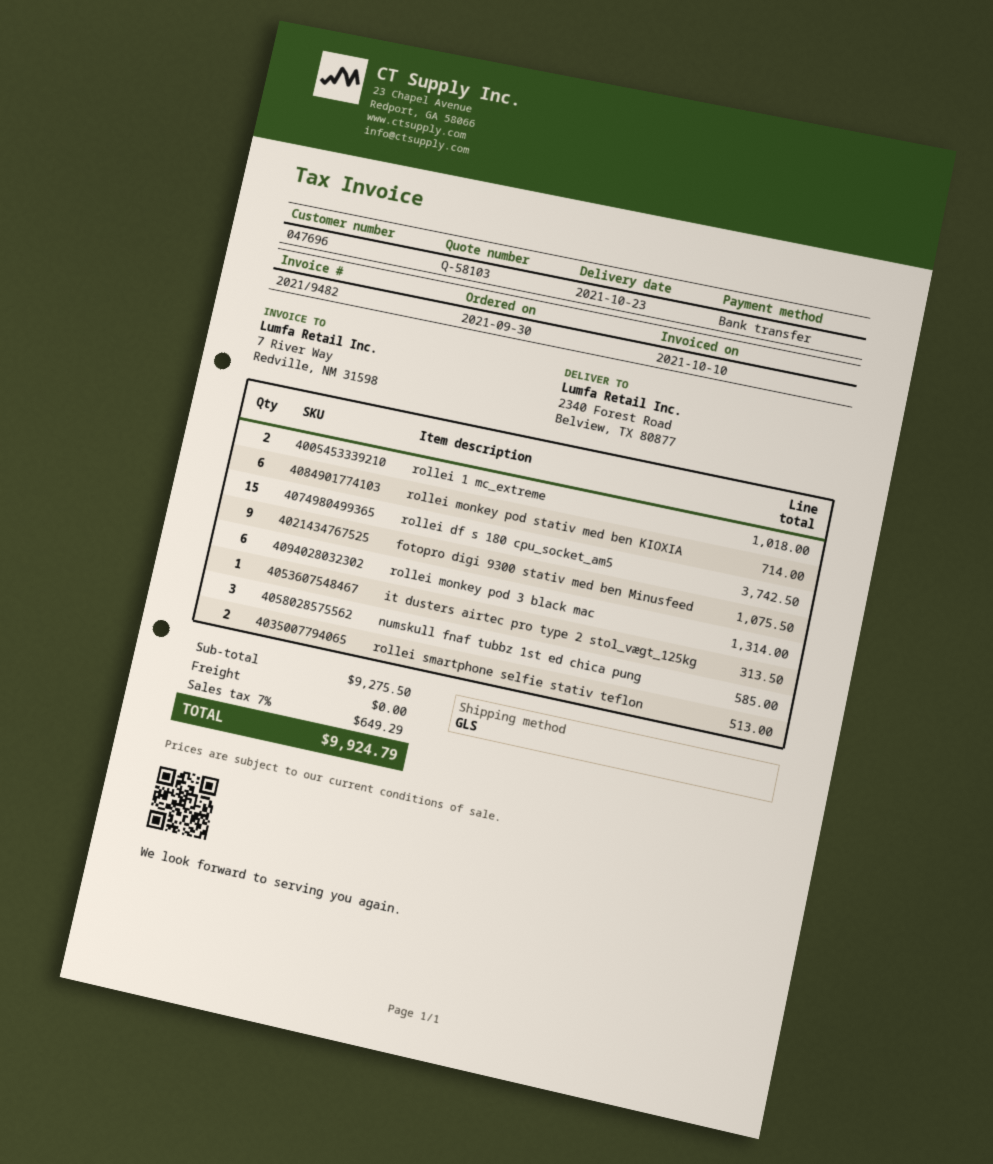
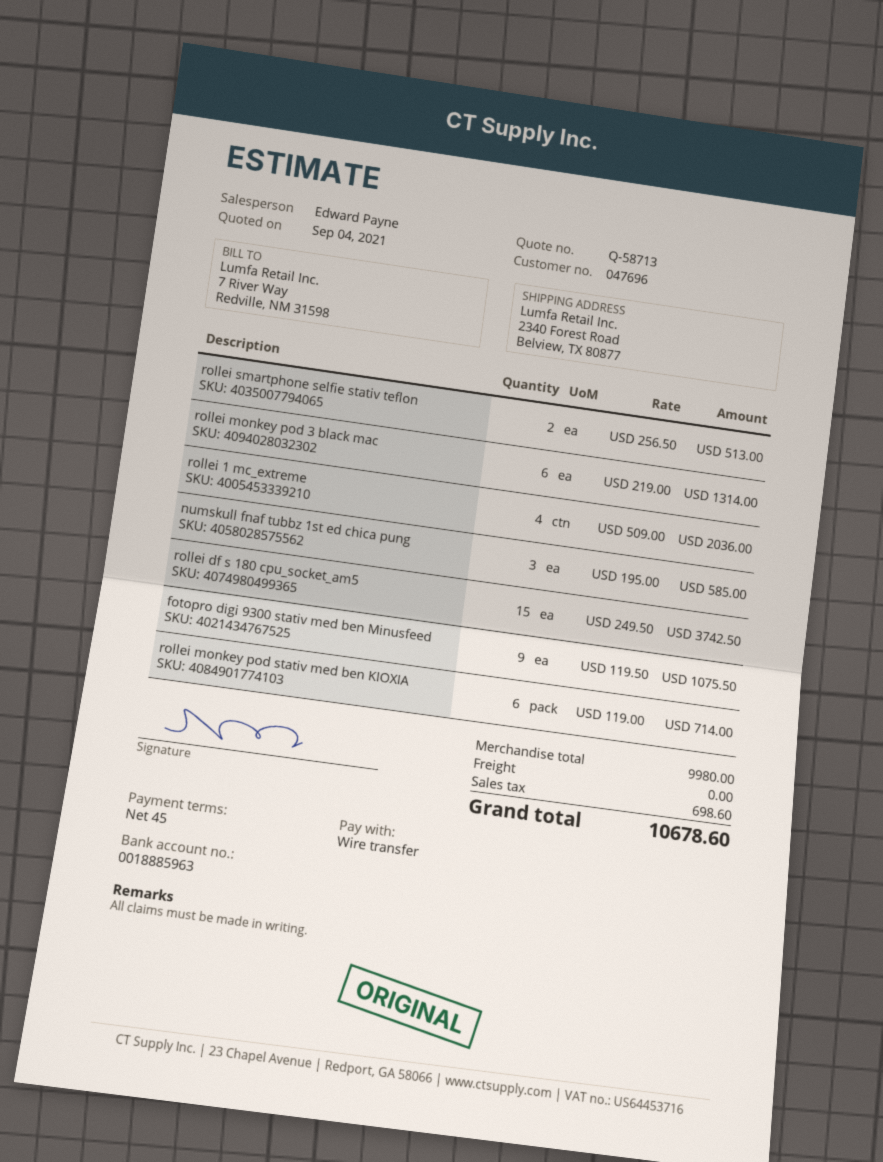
quote number: Q-58103 -> Q-58713
rollei 1 mc_extreme: 2 for 1018.00 -> 4 for 2036.00
it dusters airtec pro type 2 stol_vægt_125kg: 1 for 313.50 -> none
subtotal: 9275.50 -> 9980.00
tax: 649.29 -> 698.60
total: 9924.79 -> 10678.60

